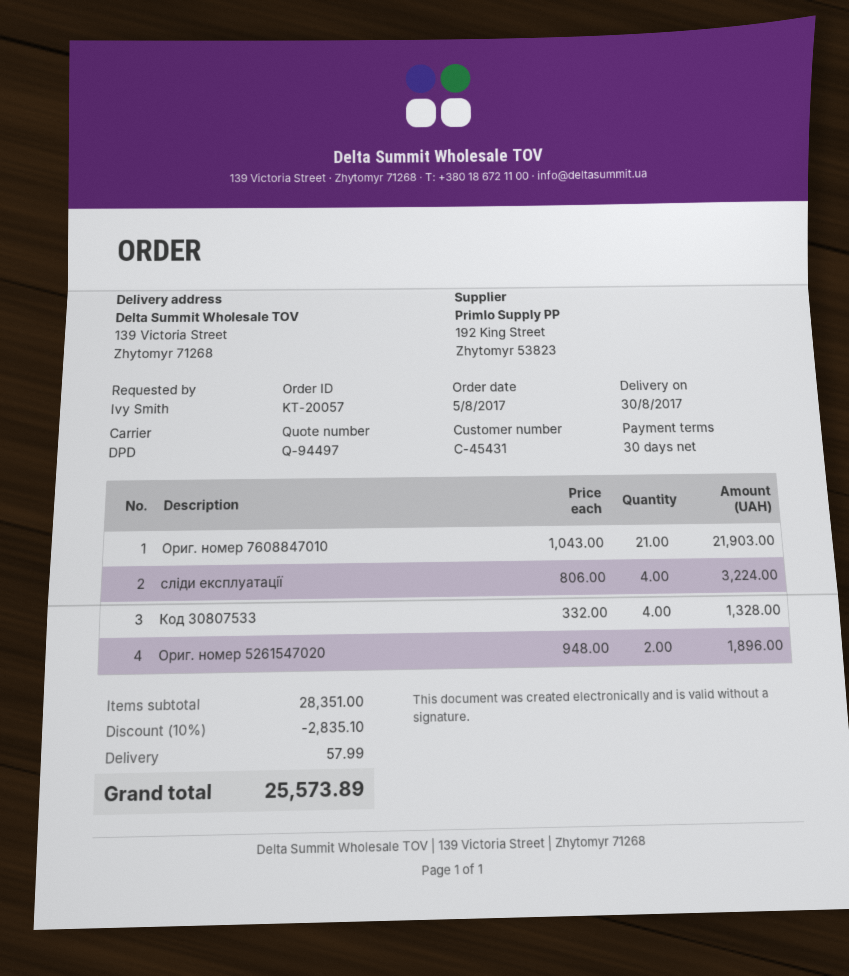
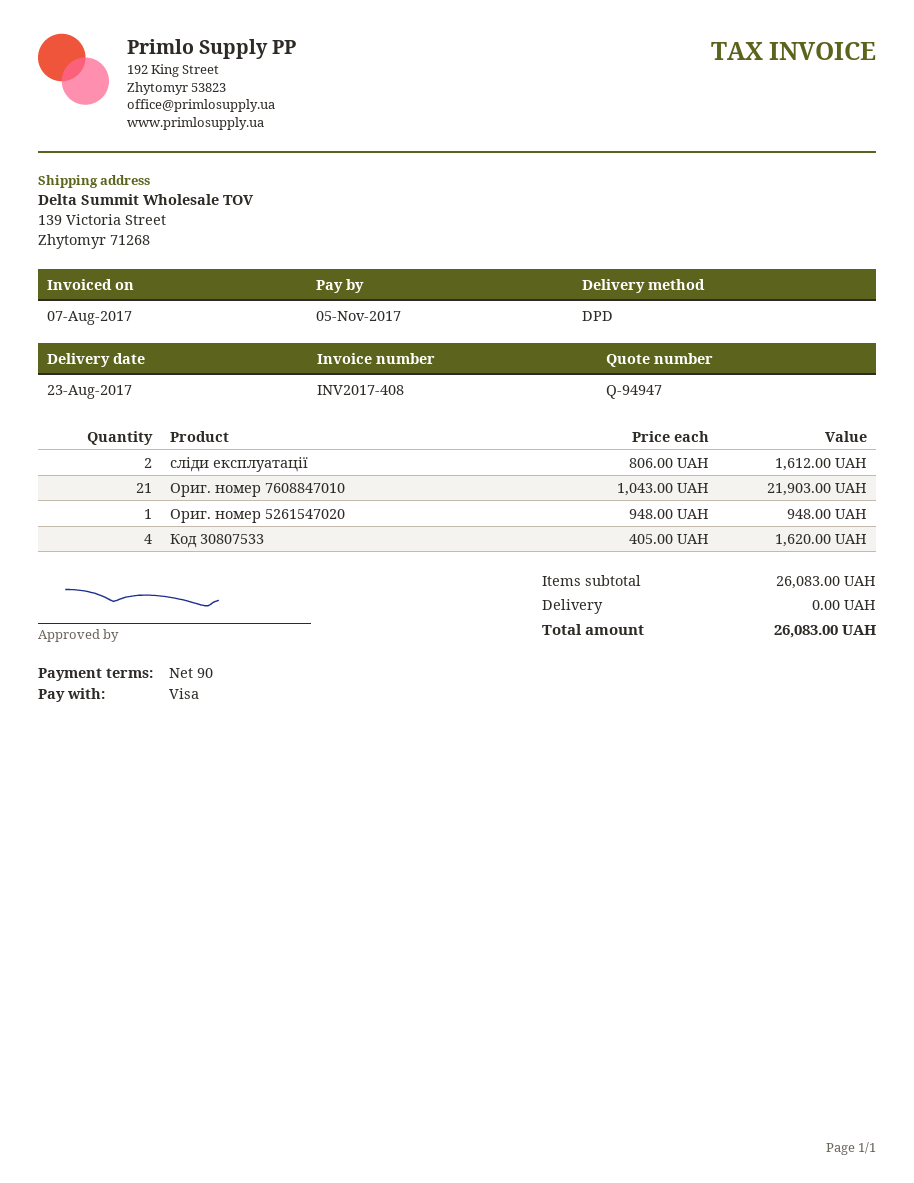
quote number: Q-94497 -> Q-94947
delivery date: 2017-08-30 -> 2017-08-23
payment terms: 30 days -> 90 days
сліди експлуатації: 4 x 806.00 = 3224.00 -> 2 x 806.00 = 1612.00
Код 30807533: 4 x 332.00 = 1328.00 -> 4 x 405.00 = 1620.00
Ориг. номер 5261547020: 2 x 948.00 = 1896.00 -> 1 x 948.00 = 948.00
subtotal: 28351.00 -> 26083.00
discount: 10% = 2835.10 -> none
shipping: 57.99 -> 0.00
total: 25573.89 -> 26083.00

